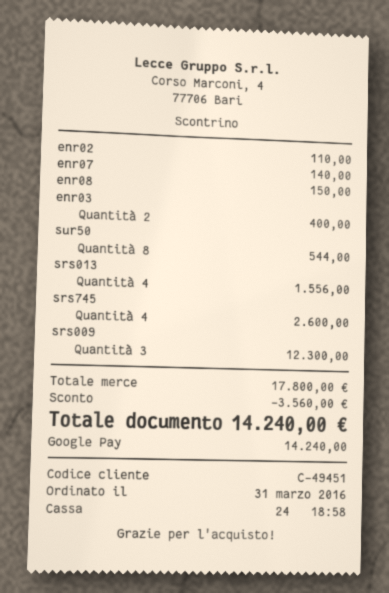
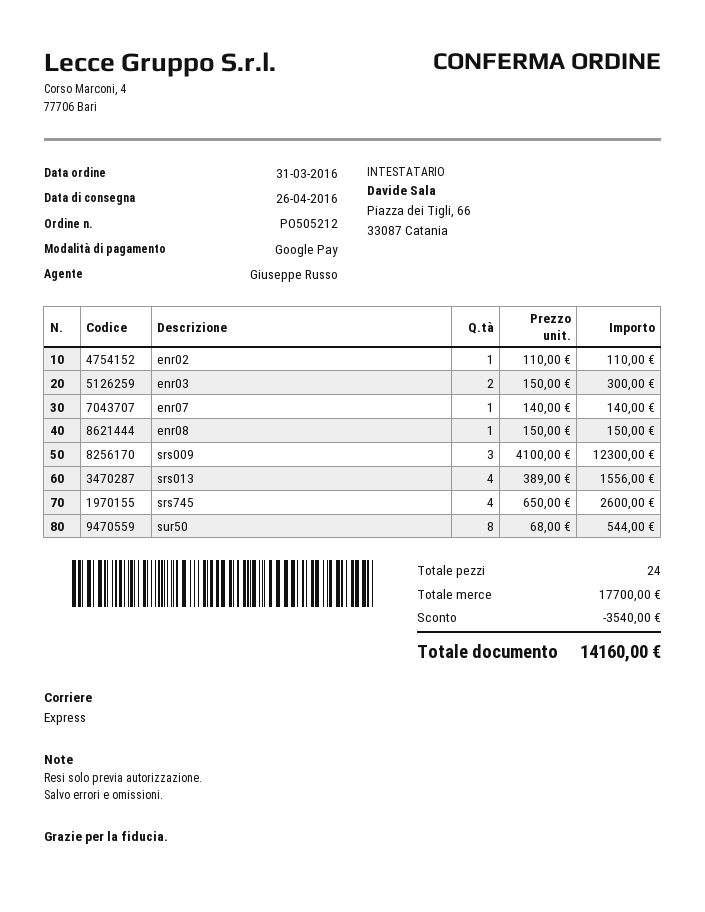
enr03: 2 for 400.00 -> 2 for 300.00
subtotal: 17800.00 -> 17700.00
discount: 3560.00 -> 3540.00
total: 14240.00 -> 14160.00

